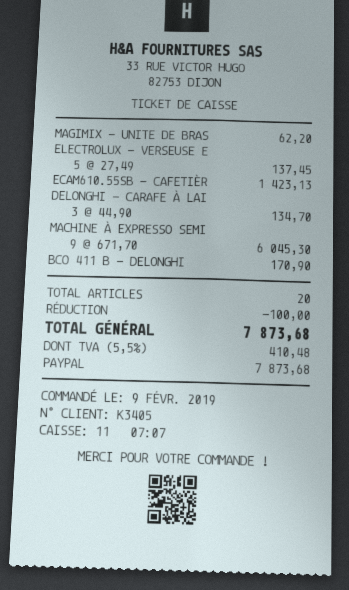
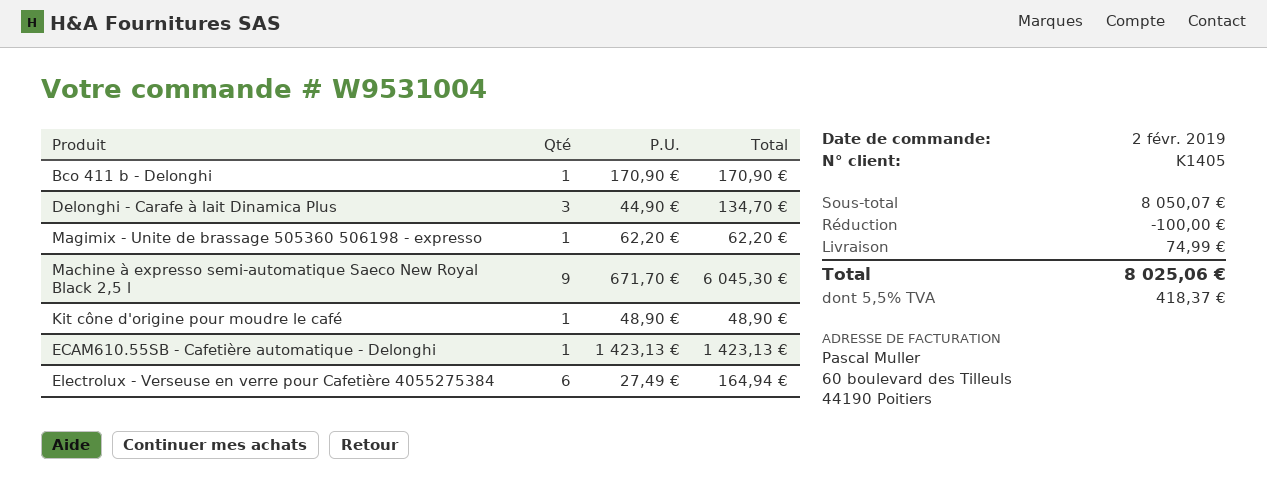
order date: 2019-02-09 -> 2019-02-02
customer number: K3405 -> K1405
ELECTROLUX - VERSEUSE E: 5 x 27.49 = 137.45 -> 6 x 27.49 = 164.94
Kit cône d'origine pour moudre le café: none -> 1 x 48.90 = 48.90
shipping: none -> 74.99
tax: 5.5% = 410.48 -> 5.5% = 418.37
total: 7873.68 -> 8025.06

